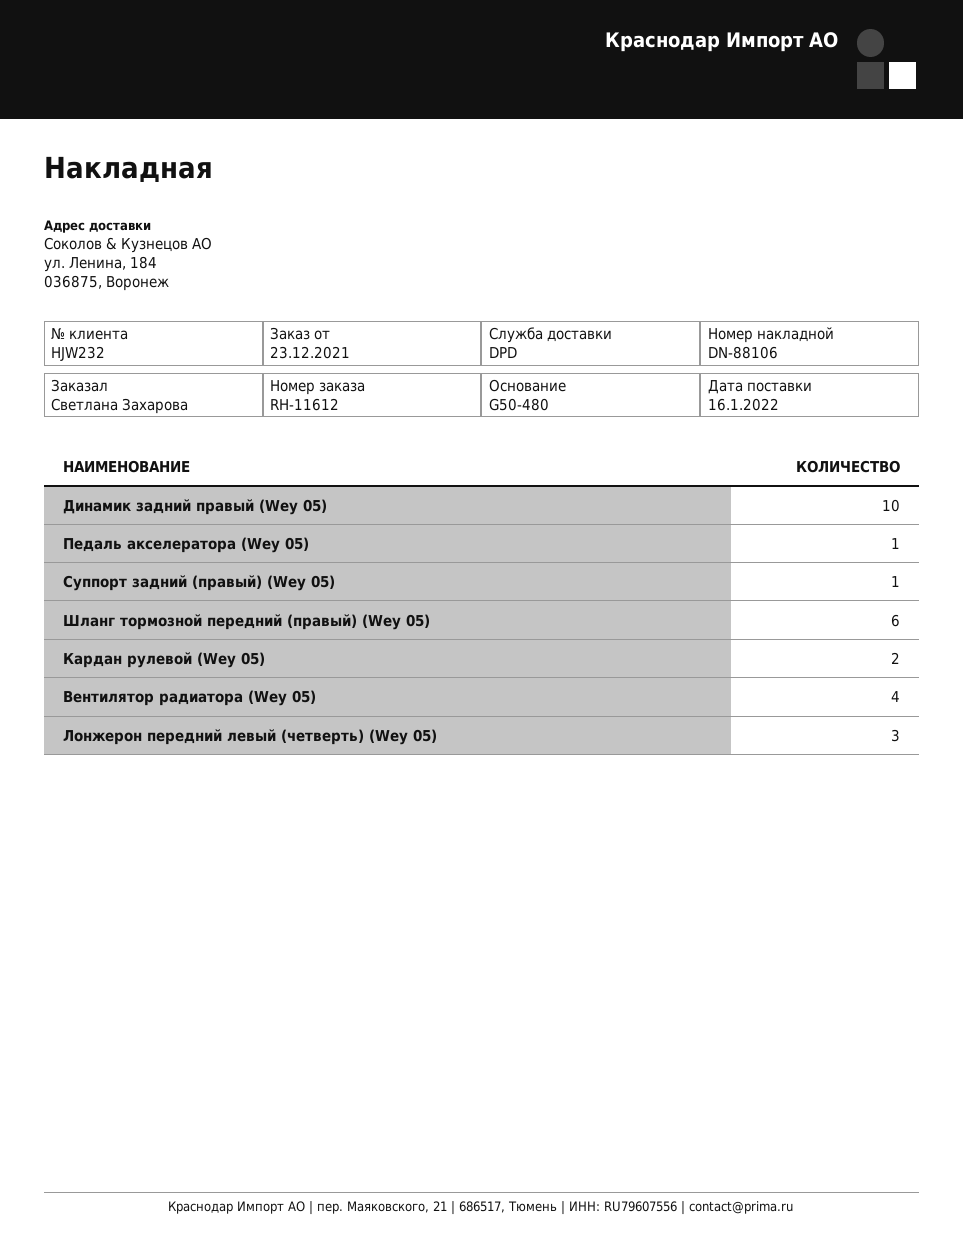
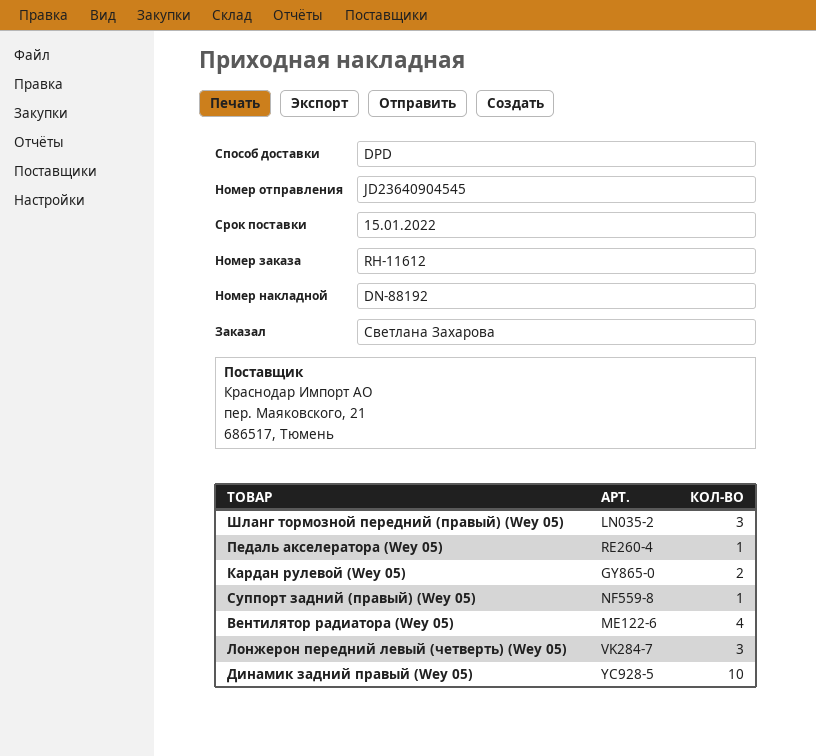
delivery note number: DN-88106 -> DN-88192
delivery date: 2022-01-16 -> 2022-01-15
Шланг тормозной передний (правый) (Wey 05): 6 -> 3

